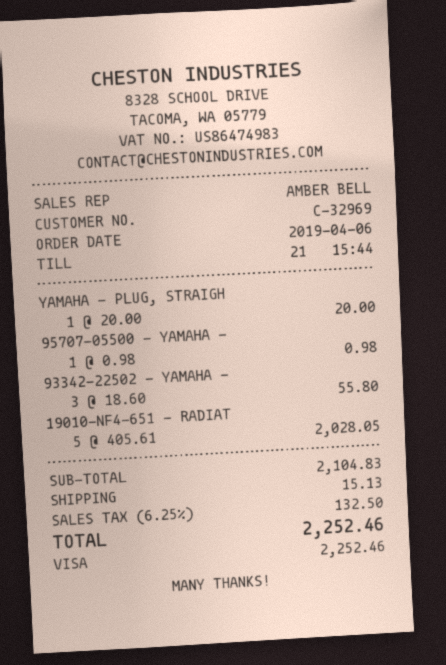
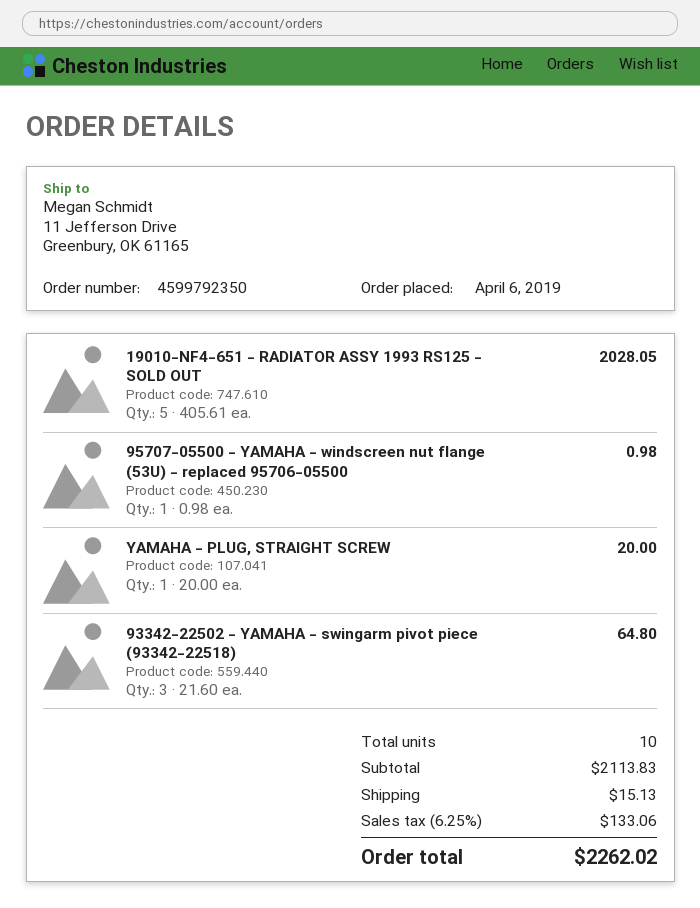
93342-22502 - YAMAHA -: 3 x 18.60 = 55.80 -> 3 x 21.60 = 64.80
subtotal: 2104.83 -> 2113.83
tax: 6.25% = 132.50 -> 6.25% = 133.06
total: 2252.46 -> 2262.02

